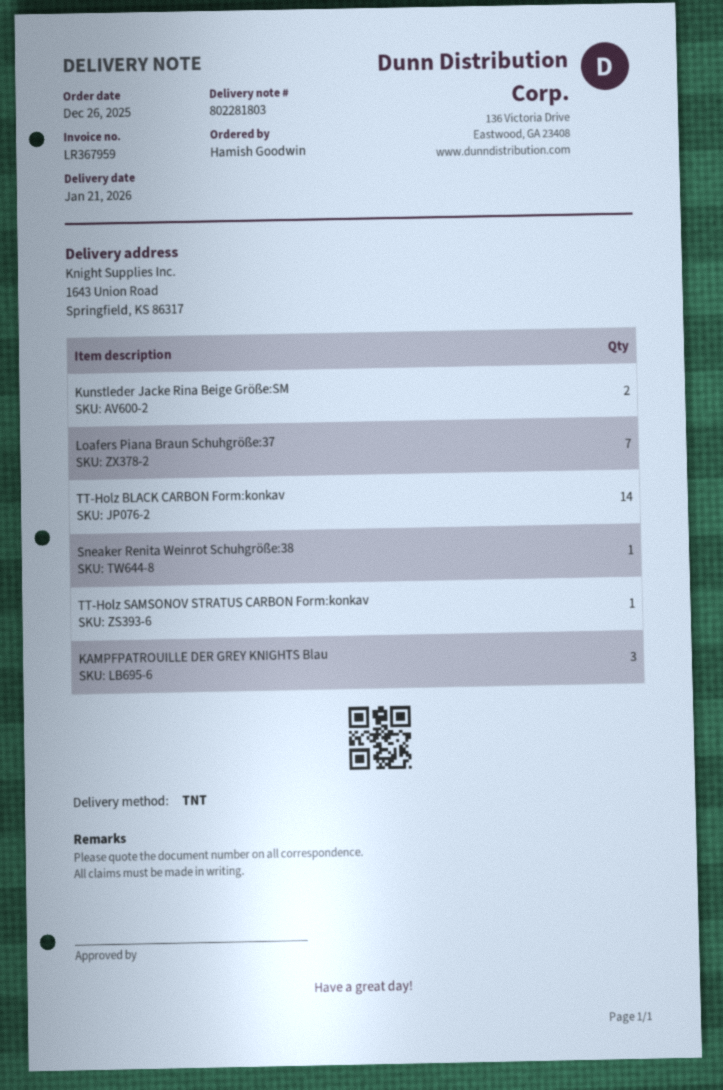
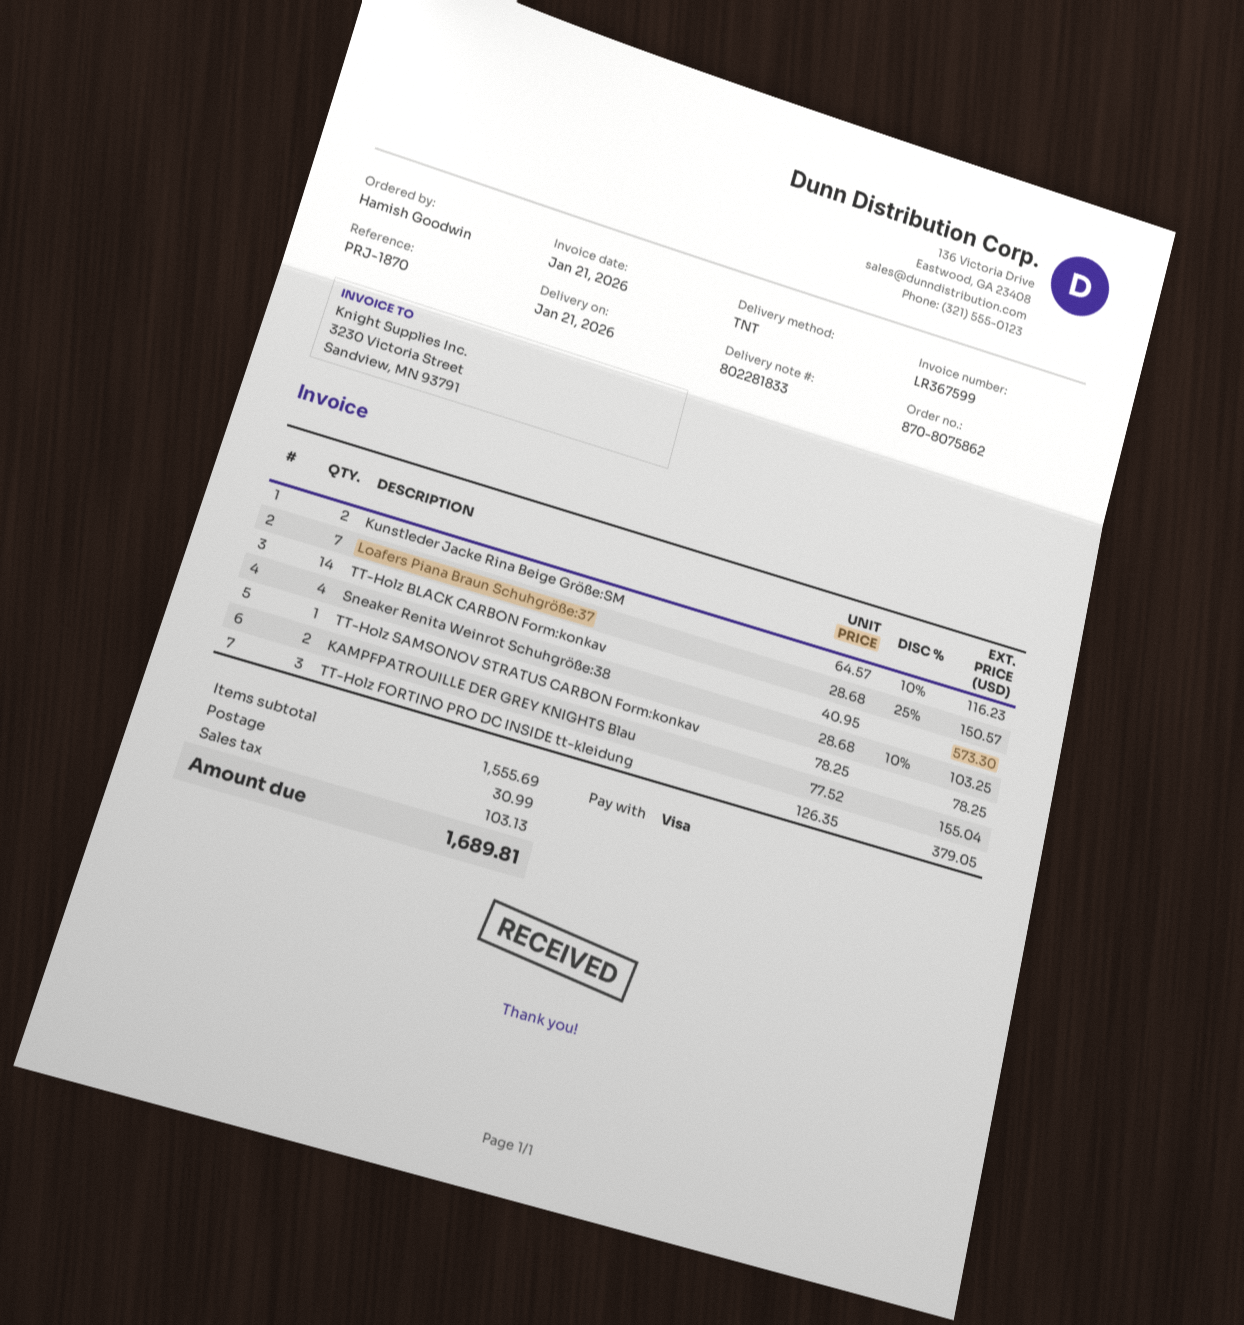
delivery note number: 802281803 -> 802281833
invoice number: LR367959 -> LR367599
Sneaker Renita Weinrot Schuhgröße:38: 1 -> 4
KAMPFPATROUILLE DER GREY KNIGHTS Blau: 3 -> 2
TT-Holz FORTINO PRO DC INSIDE tt-kleidung: none -> 3

